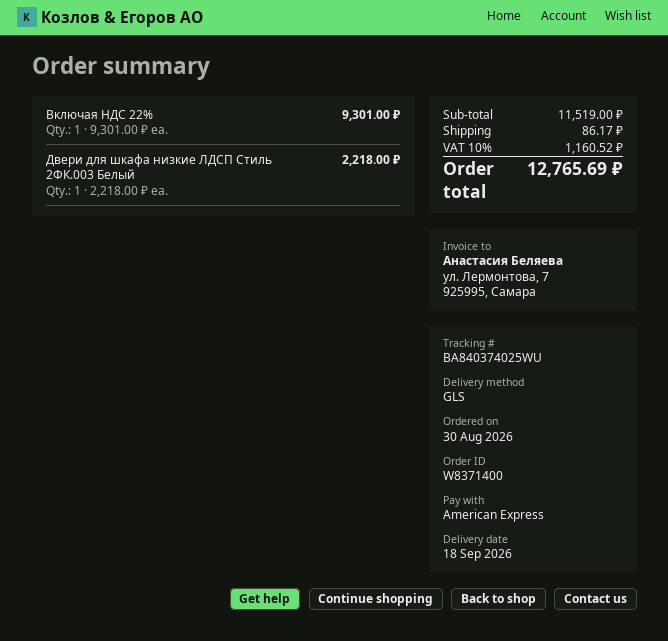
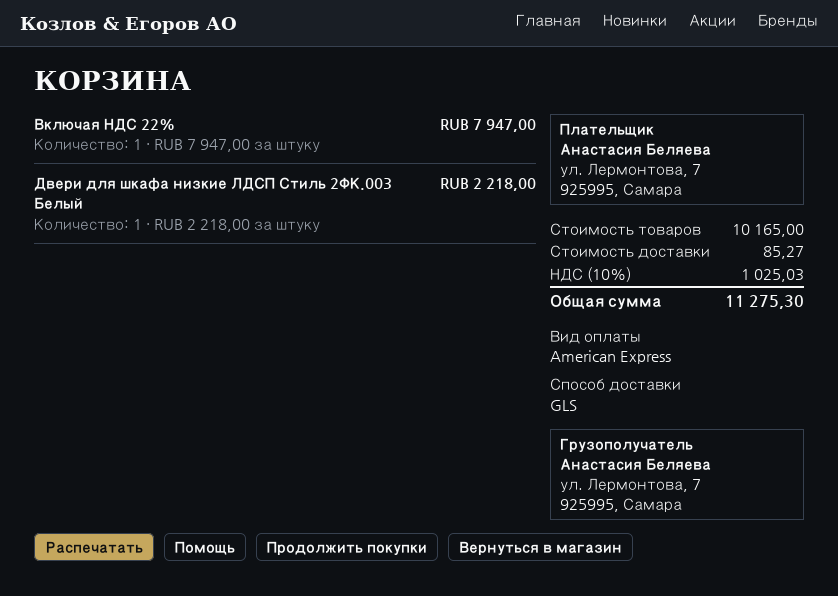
Включая НДС 22%: 1 x 9301.00 = 9301.00 -> 1 x 7947.00 = 7947.00
subtotal: 11519.00 -> 10165.00
shipping: 86.17 -> 85.27
tax: 10% = 1160.52 -> 10% = 1025.03
total: 12765.69 -> 11275.30

